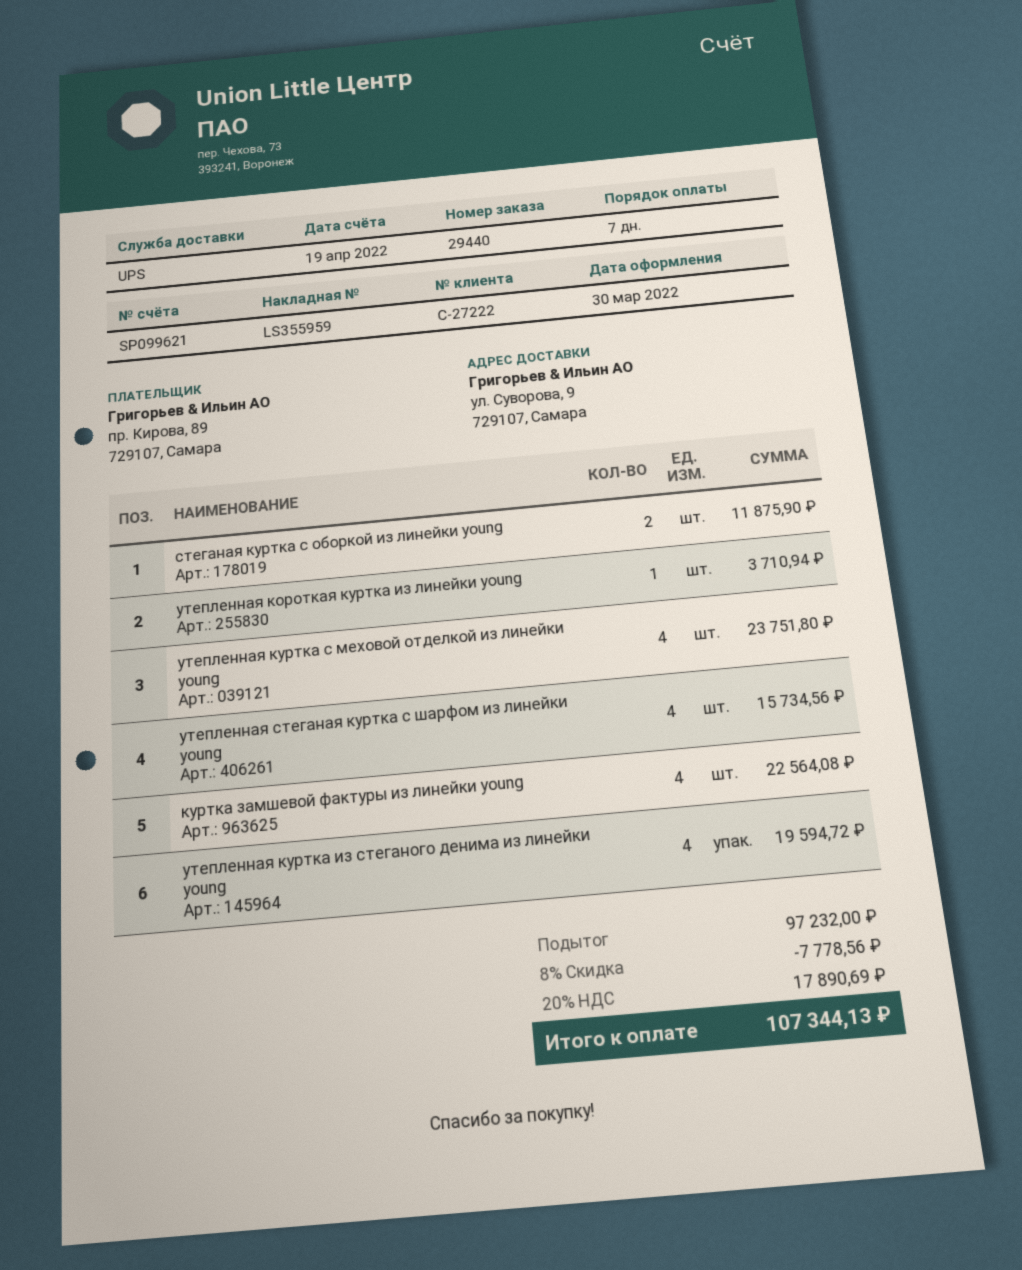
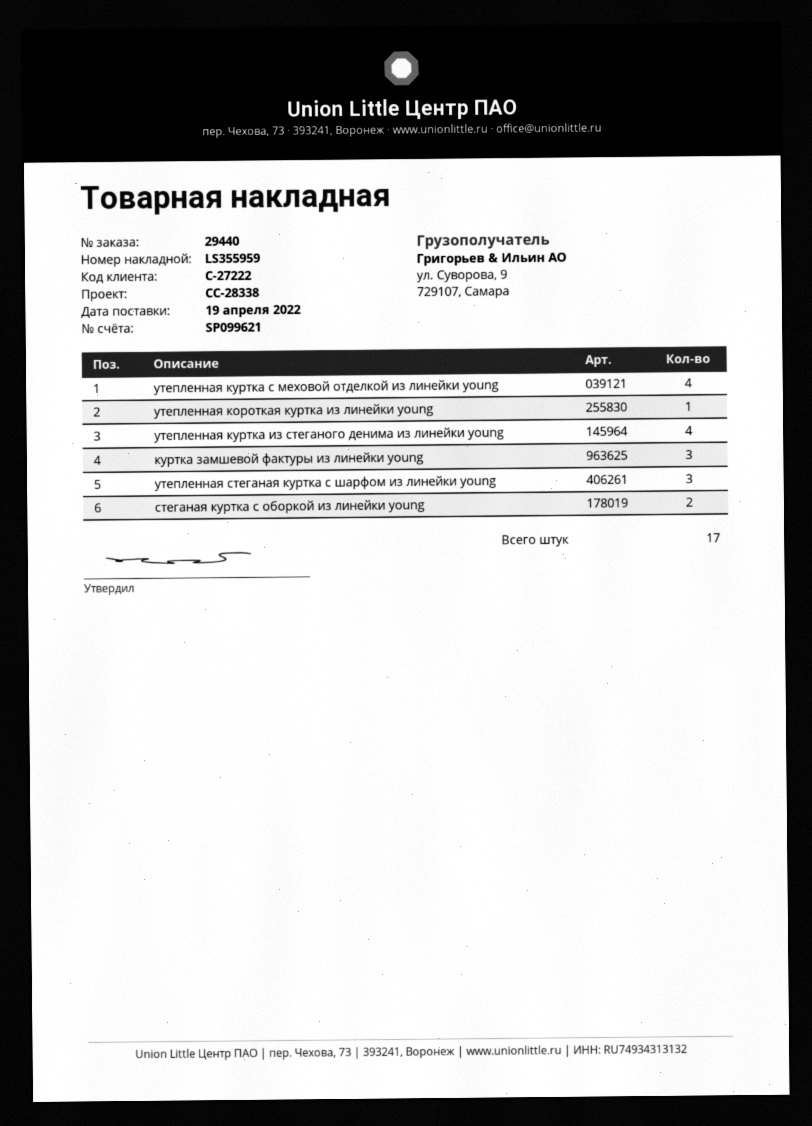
утепленная стеганая куртка с шарфом из линейки young: 4 -> 3
куртка замшевой фактуры из линейки young: 4 -> 3

